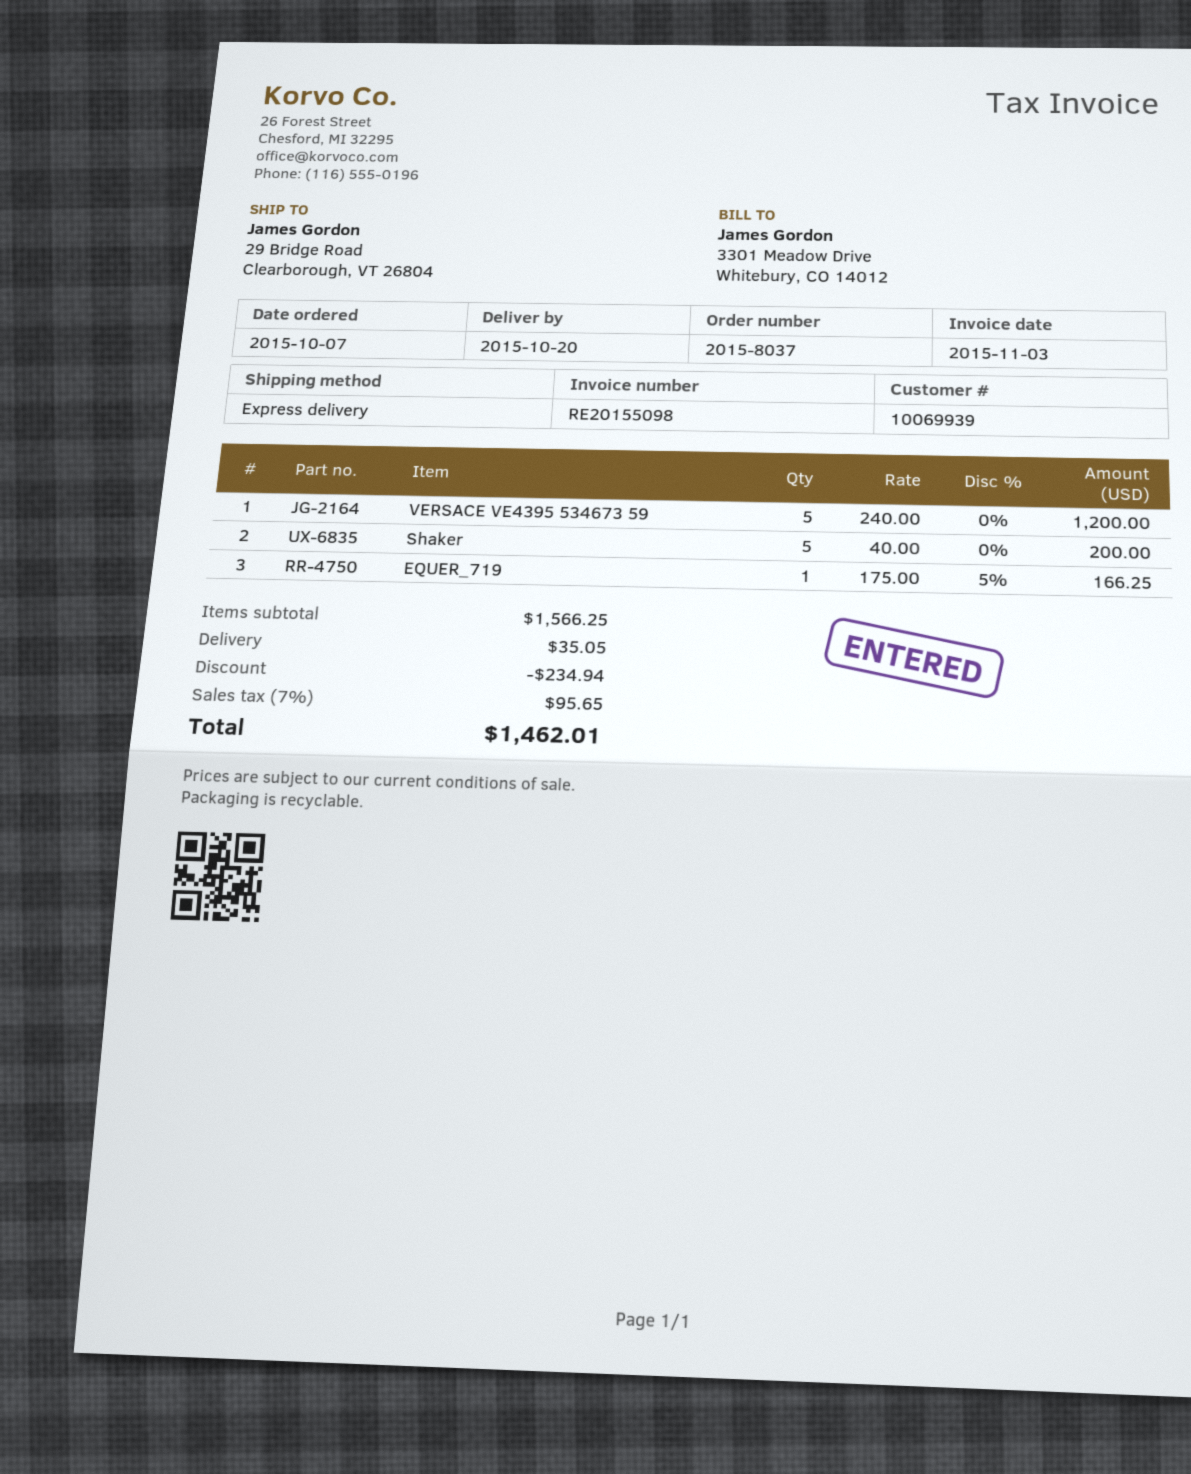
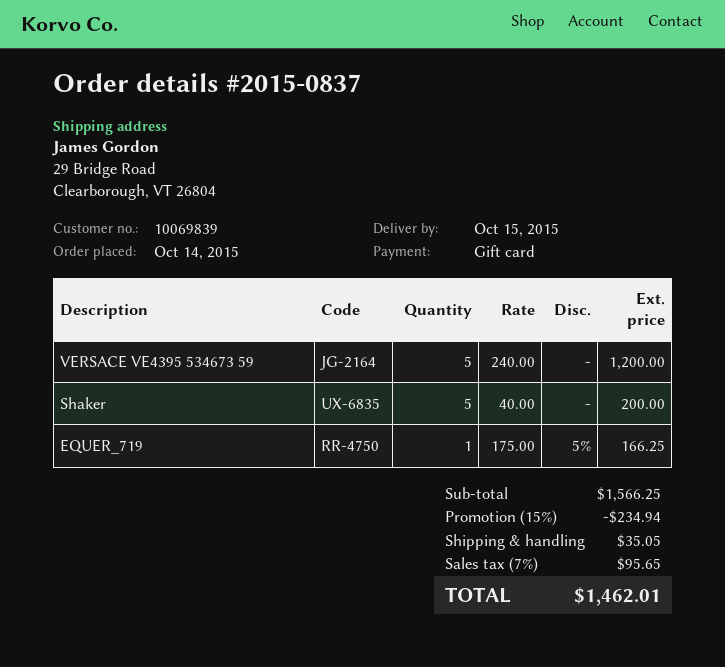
order number: 2015-8037 -> 2015-0837
order date: 2015-10-07 -> 2015-10-14
delivery date: 2015-10-20 -> 2015-10-15
customer number: 10069939 -> 10069839

